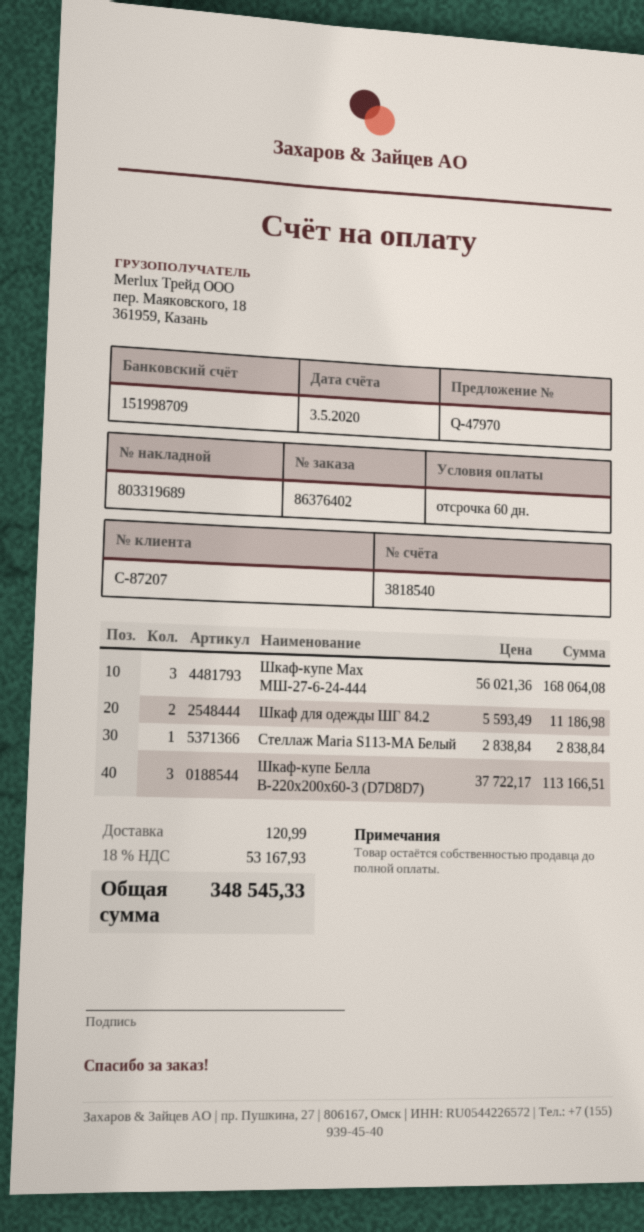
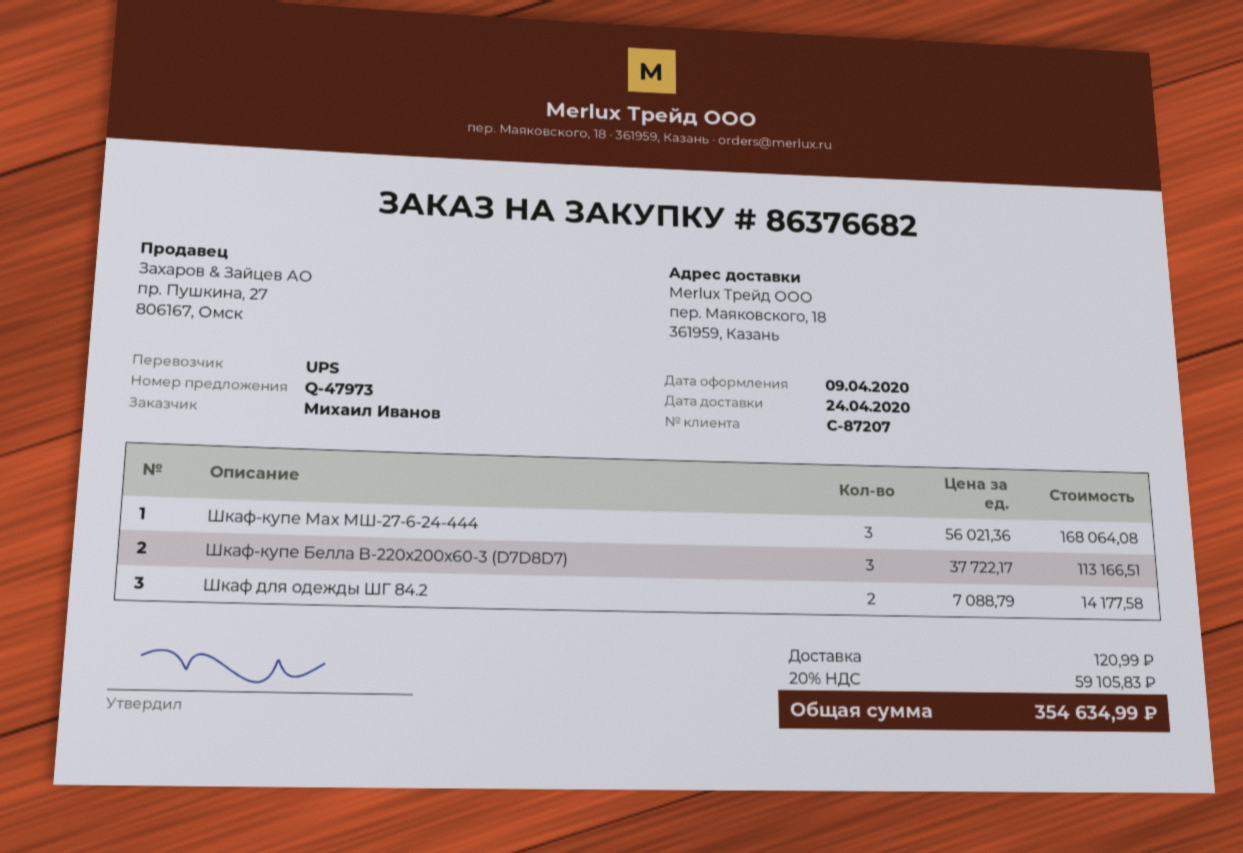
quote number: Q-47970 -> Q-47973
order number: 86376402 -> 86376682
Шкаф для одежды ШГ 84.2: 2 x 5593.49 = 11186.98 -> 2 x 7088.79 = 14177.58
Стеллаж Maria S113-MA Белый: 1 x 2838.84 = 2838.84 -> none
tax: 18% = 53167.93 -> 20% = 59105.83
total: 348545.33 -> 354634.99

